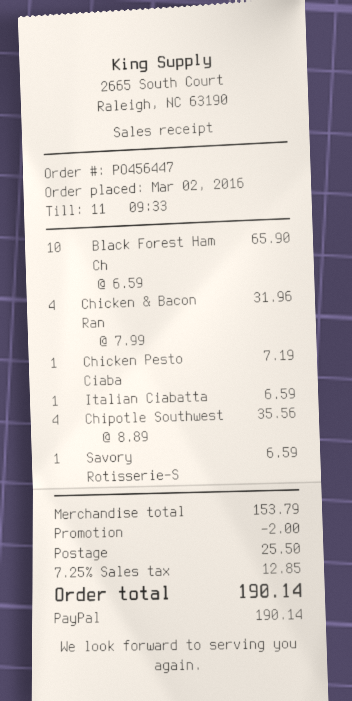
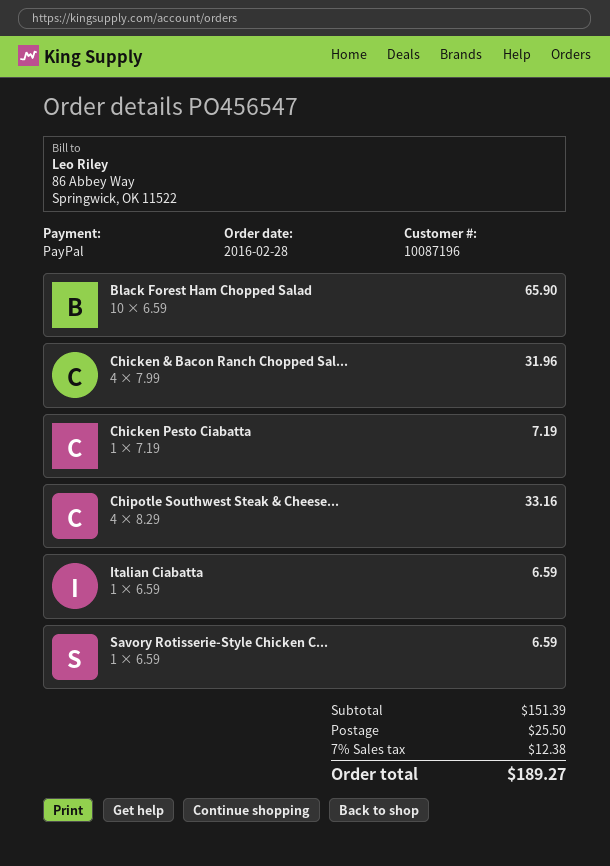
order number: PO456447 -> PO456547
order date: 2016-03-02 -> 2016-02-28
Chipotle Southwest: 4 x 8.89 = 35.56 -> 4 x 8.29 = 33.16
subtotal: 153.79 -> 151.39
discount: 2.00 -> none
tax: 7.25% = 12.85 -> 7% = 12.38
total: 190.14 -> 189.27

